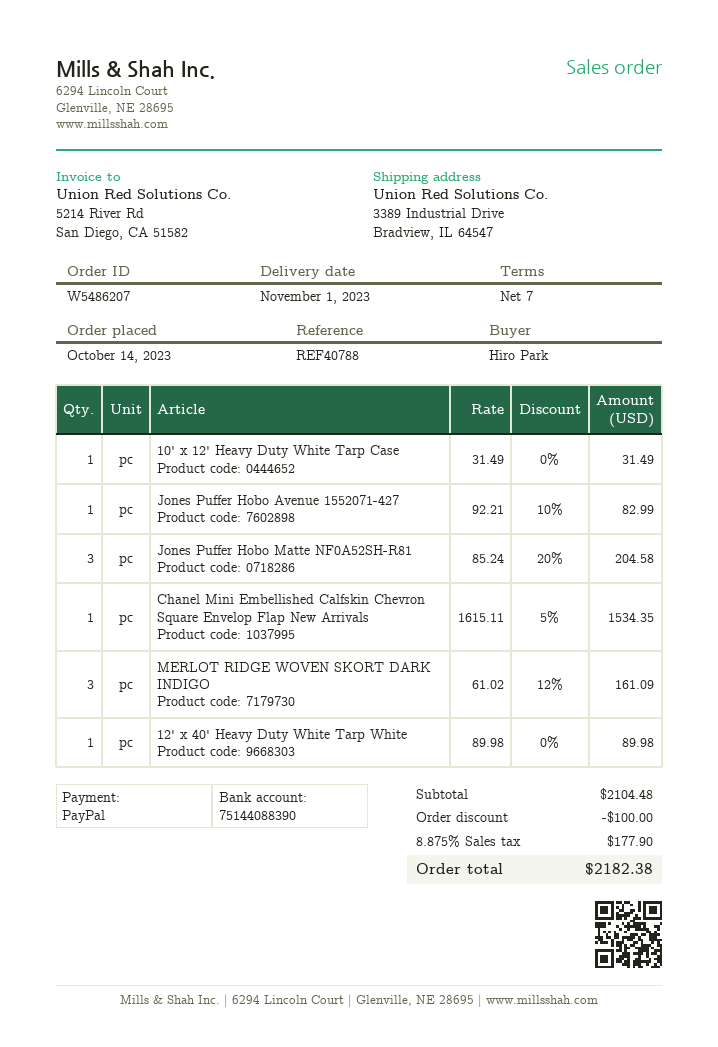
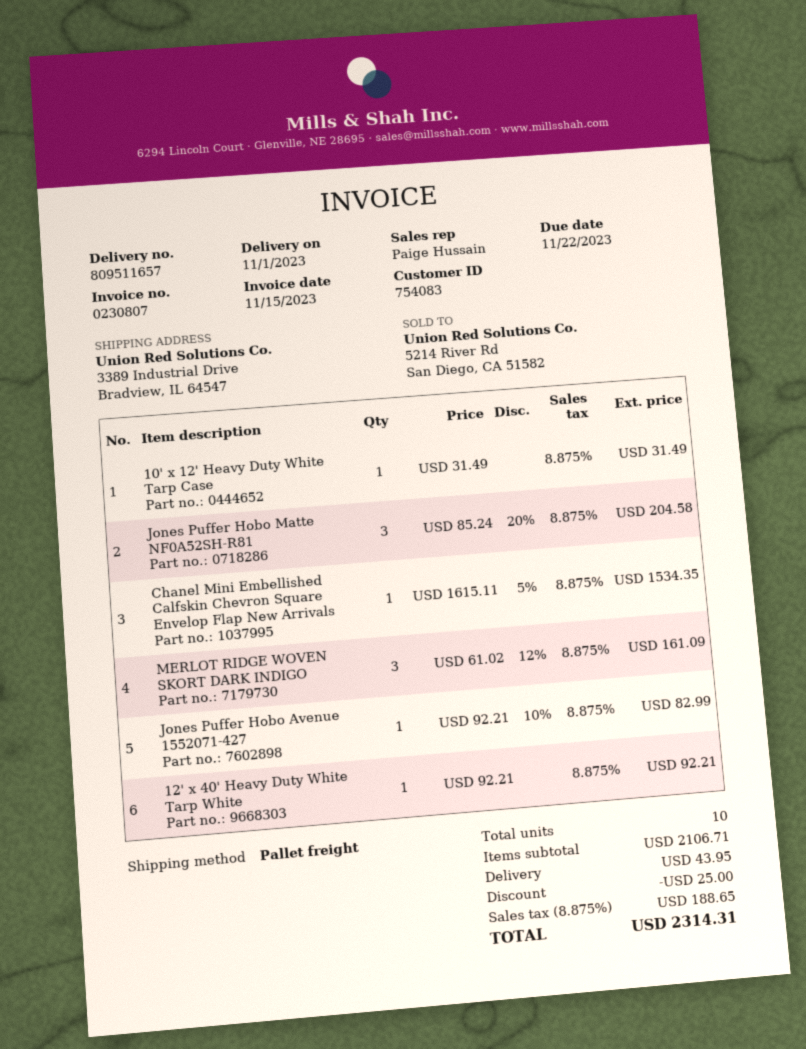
12' x 40' Heavy Duty White Tarp White: 1 x 89.98 = 89.98 -> 1 x 92.21 = 92.21
subtotal: 2104.48 -> 2106.71
discount: 100.00 -> 25.00
shipping: none -> 43.95
tax: 8.875% = 177.90 -> 8.875% = 188.65
total: 2182.38 -> 2314.31

